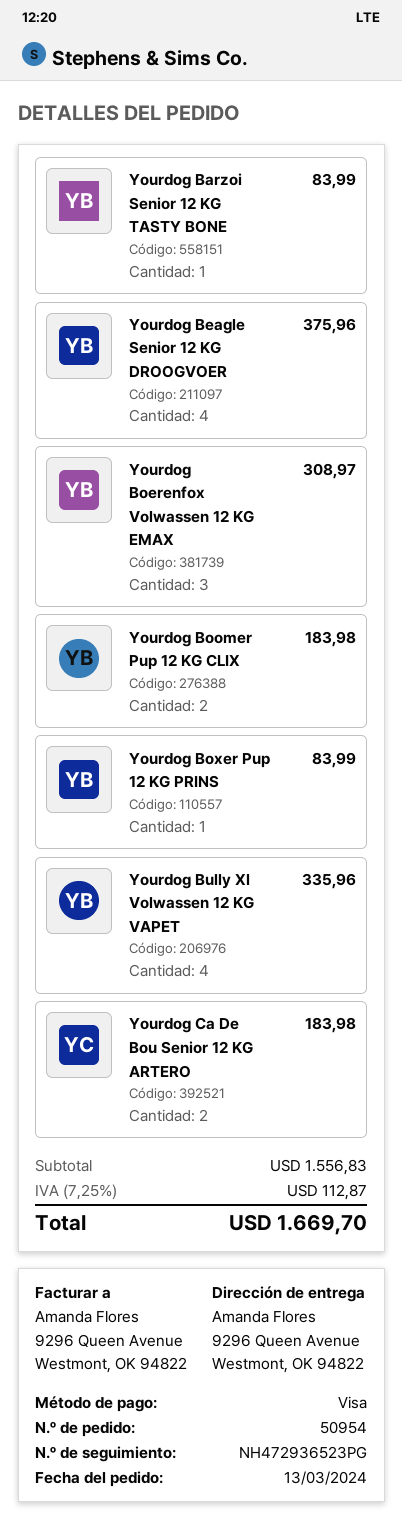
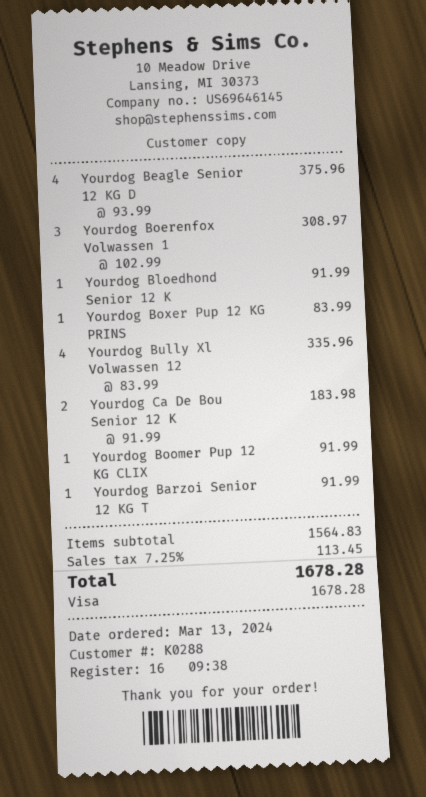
Yourdog Barzoi Senior 12 KG TASTY BONE: 1 for 83.99 -> 1 for 91.99
Yourdog Boomer Pup 12 KG CLIX: 2 for 183.98 -> 1 for 91.99
Yourdog Bloedhond Senior 12 K: none -> 1 for 91.99
subtotal: 1556.83 -> 1564.83
tax: 7.25% = 112.87 -> 7.25% = 113.45
total: 1669.70 -> 1678.28

